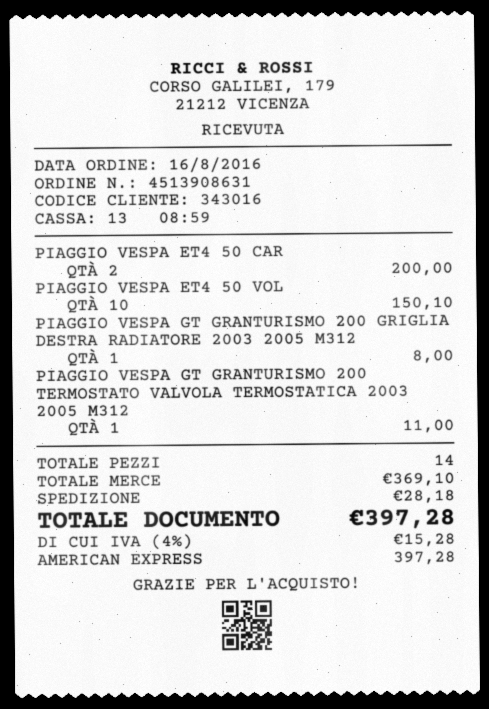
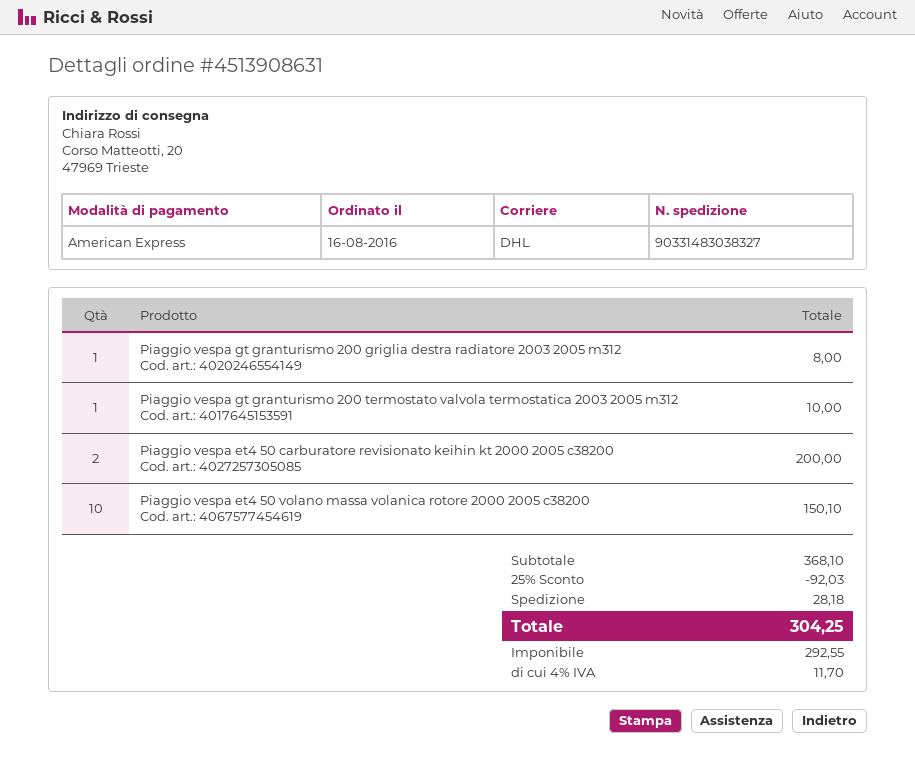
PIAGGIO VESPA GT GRANTURISMO 200 TERMOSTATO VALVOLA TERMOSTATICA 2003 2005 M312: 1 for 11.00 -> 1 for 10.00
subtotal: 369.10 -> 368.10
discount: none -> 25% = 92.03
tax: 4% = 15.28 -> 4% = 11.70
total: 397.28 -> 304.25

